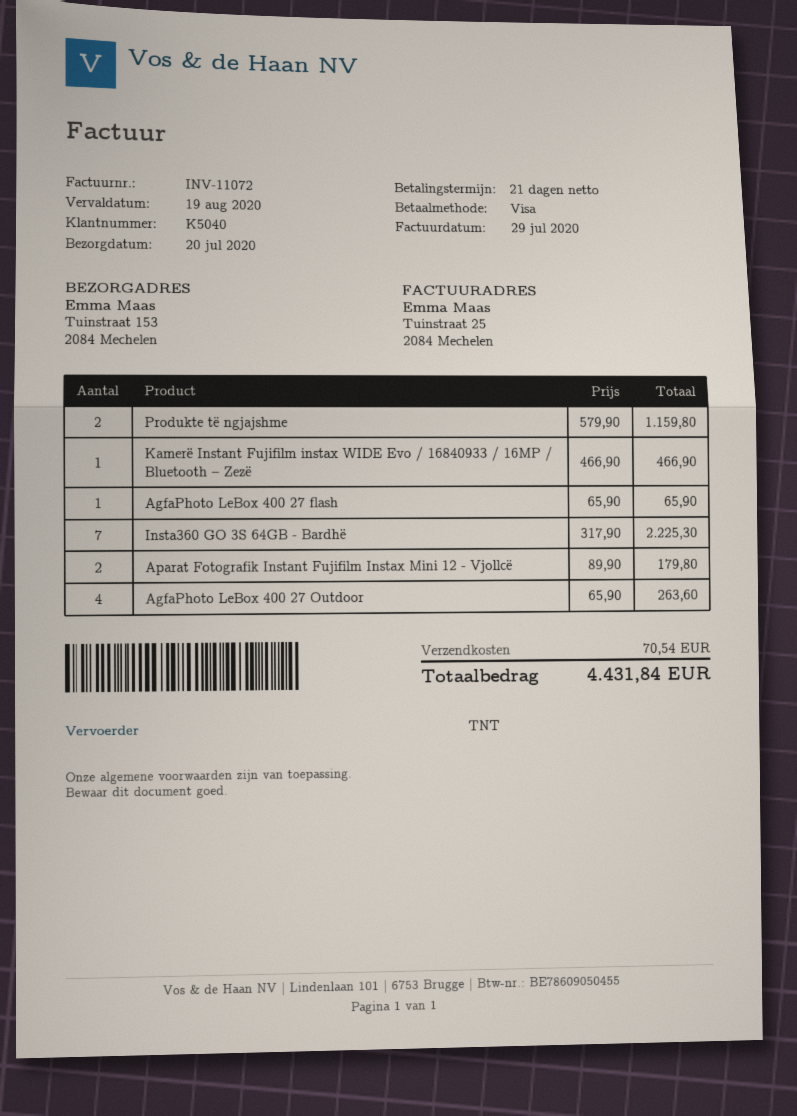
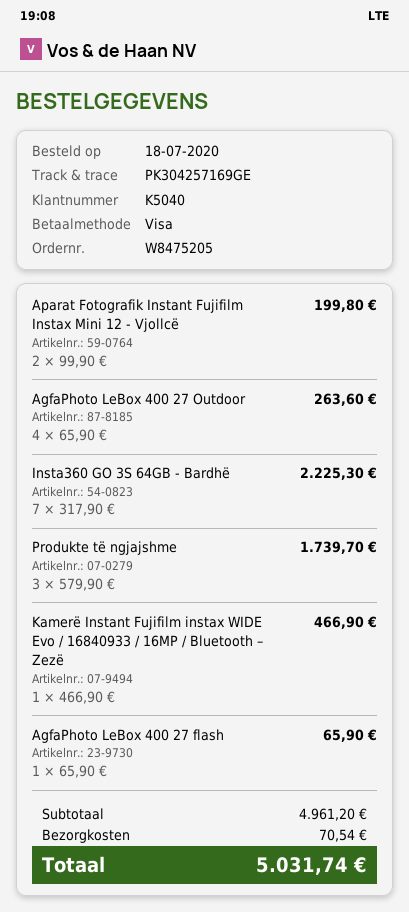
Produkte të ngjajshme: 2 x 579.90 = 1159.80 -> 3 x 579.90 = 1739.70
Aparat Fotografik Instant Fujifilm Instax Mini 12 - Vjollcë: 2 x 89.90 = 179.80 -> 2 x 99.90 = 199.80
total: 4431.84 -> 5031.74

